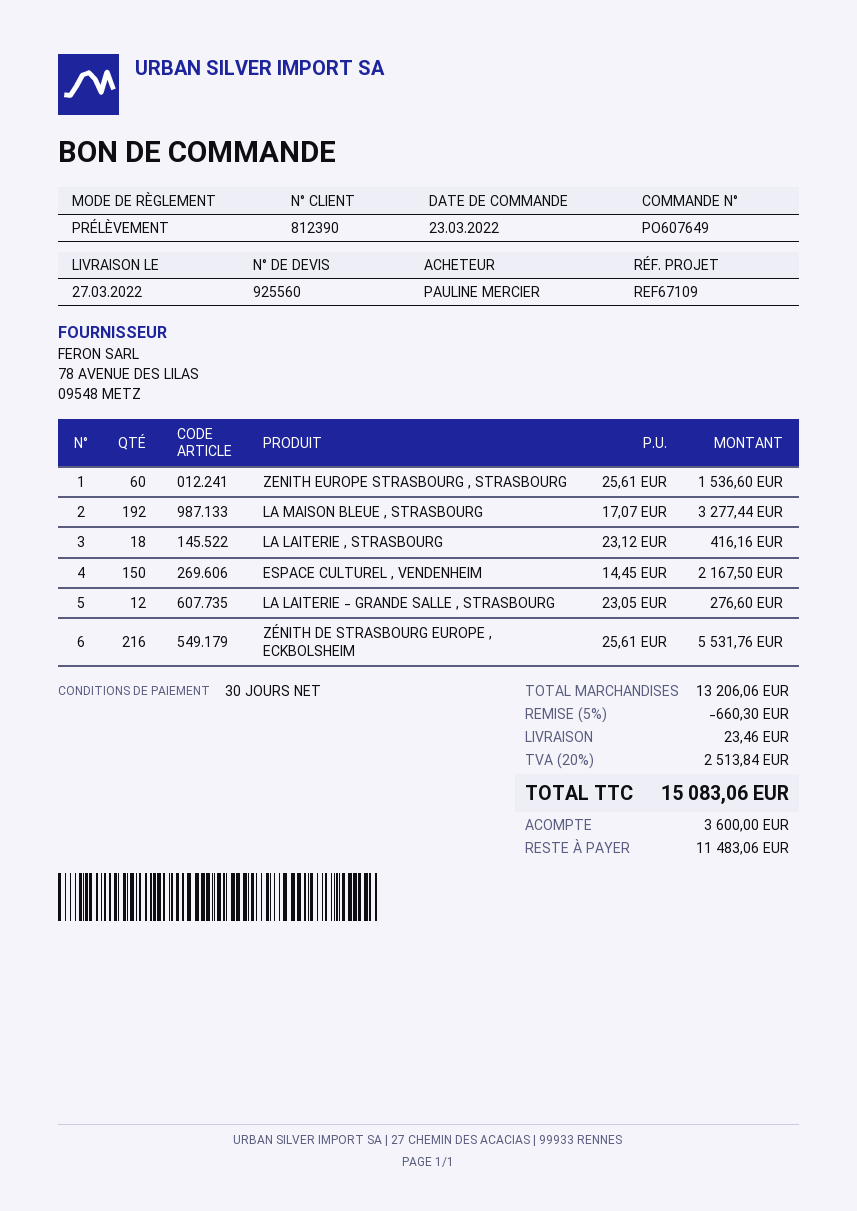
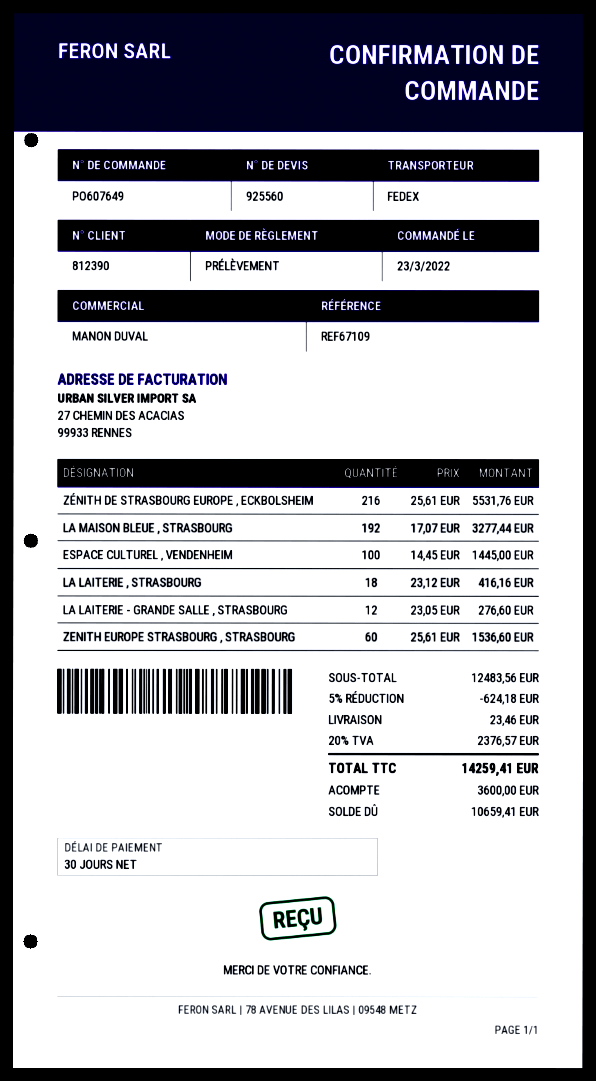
ESPACE CULTUREL , VENDENHEIM: 150 x 14.45 = 2167.50 -> 100 x 14.45 = 1445.00
subtotal: 13206.06 -> 12483.56
discount: 5% = 660.30 -> 5% = 624.18
tax: 20% = 2513.84 -> 20% = 2376.57
total: 15083.06 -> 14259.41
balance: 11483.06 -> 10659.41

